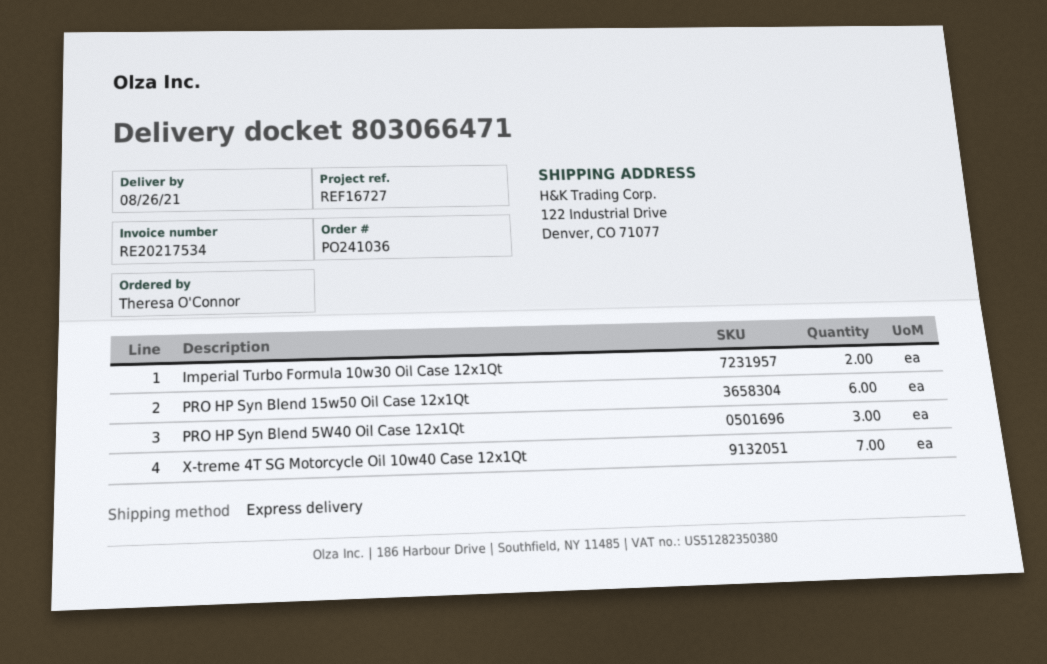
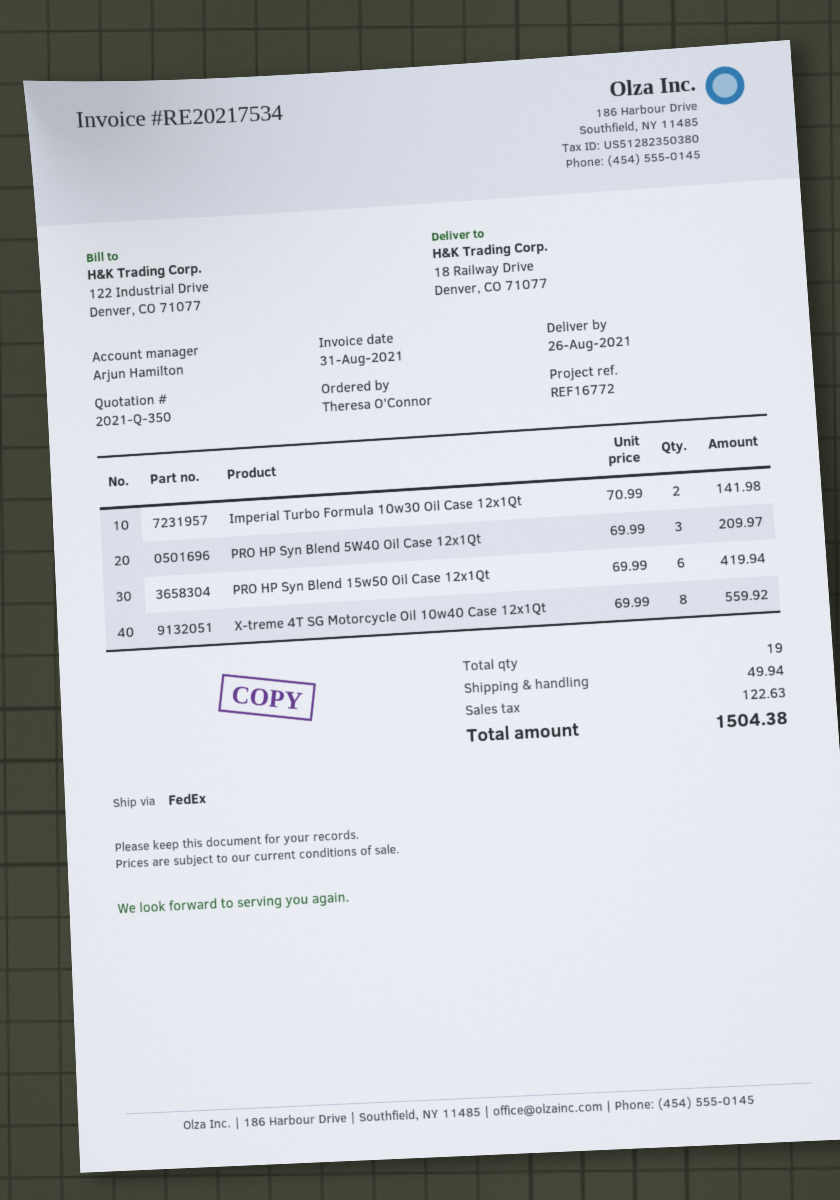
reference: REF16727 -> REF16772
shipping method: express -> FedEx
ship to: 122 Industrial Drive, Denver, CO 71077 -> 18 Railway Drive, Denver, CO 71077
X-treme 4T SG Motorcycle Oil 10w40 Case 12x1Qt: 7 -> 8

